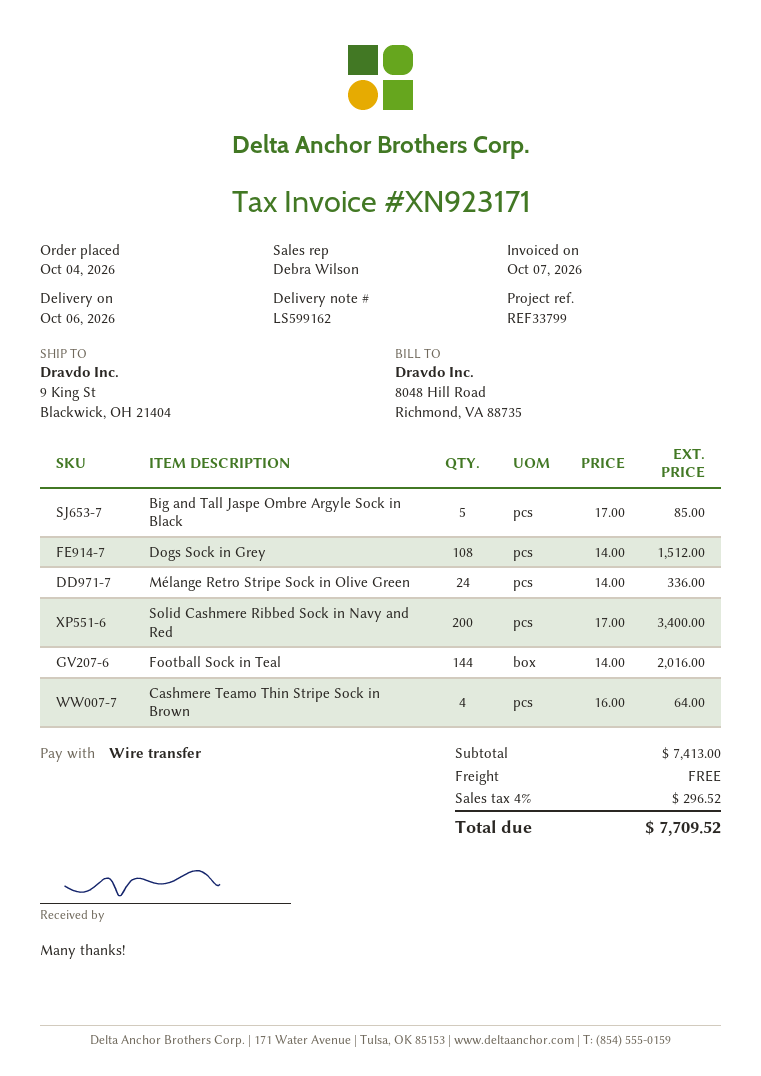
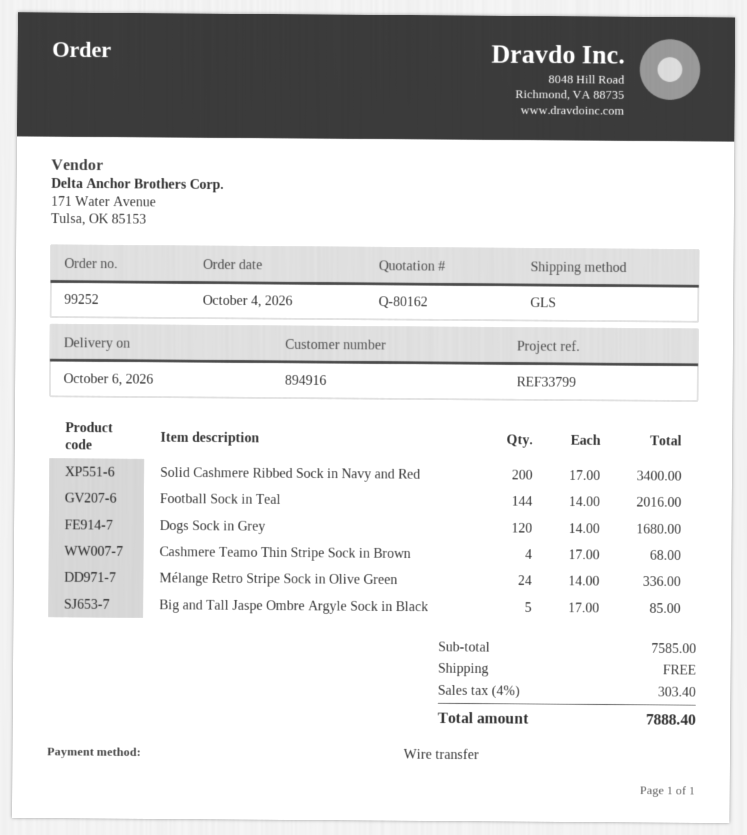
Dogs Sock in Grey: 108 x 14.00 = 1512.00 -> 120 x 14.00 = 1680.00
Cashmere Teamo Thin Stripe Sock in Brown: 4 x 16.00 = 64.00 -> 4 x 17.00 = 68.00
subtotal: 7413.00 -> 7585.00
tax: 4% = 296.52 -> 4% = 303.40
total: 7709.52 -> 7888.40

